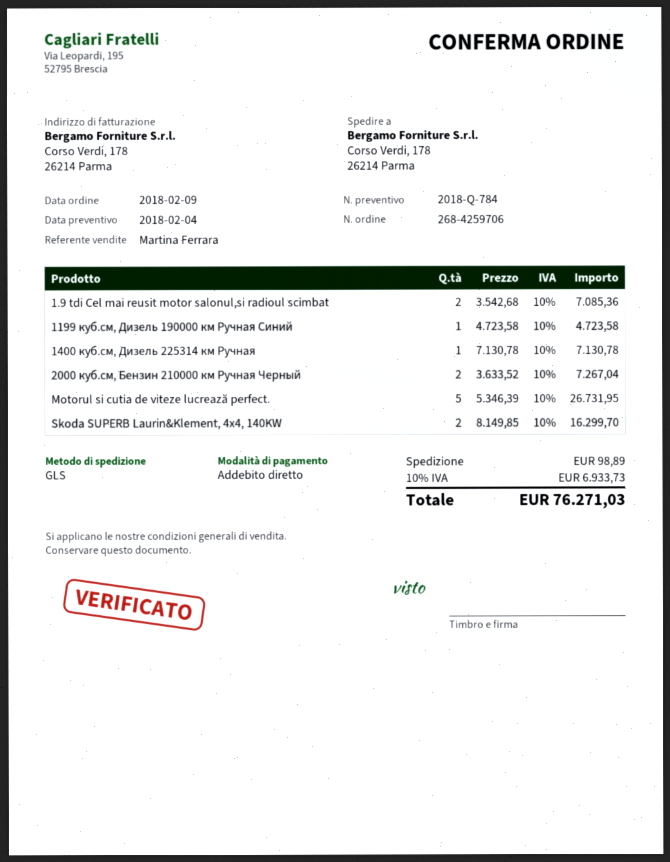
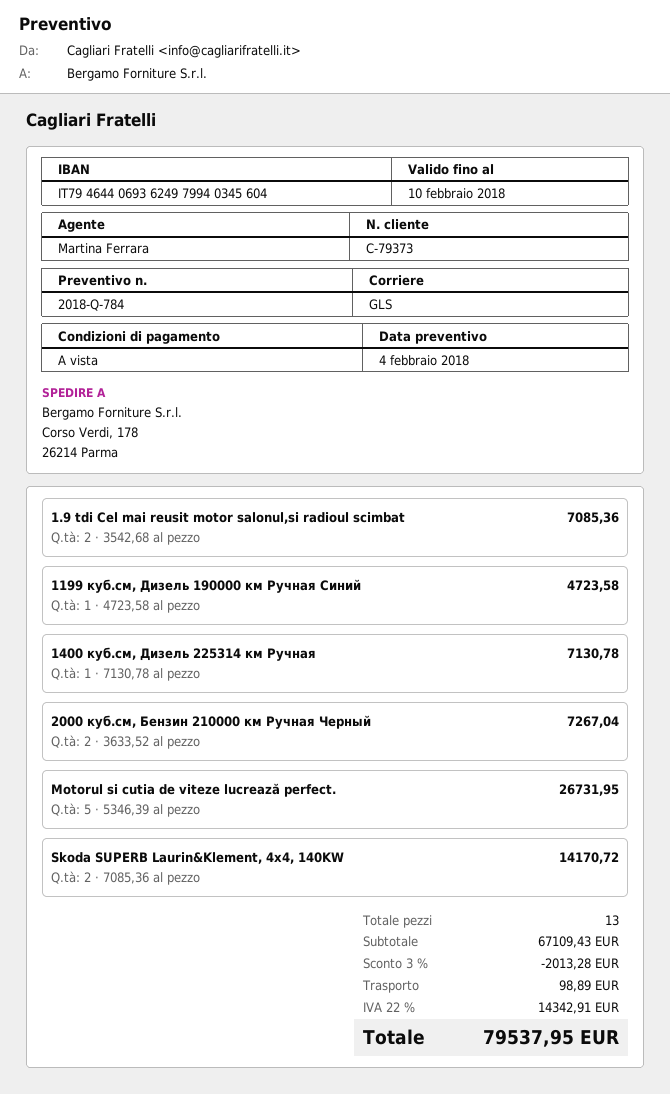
Skoda SUPERB Laurin&Klement, 4x4, 140KW: 2 x 8149.85 = 16299.70 -> 2 x 7085.36 = 14170.72
discount: none -> 3% = 2013.28
tax: 10% = 6933.73 -> 22% = 14342.91
total: 76271.03 -> 79537.95

